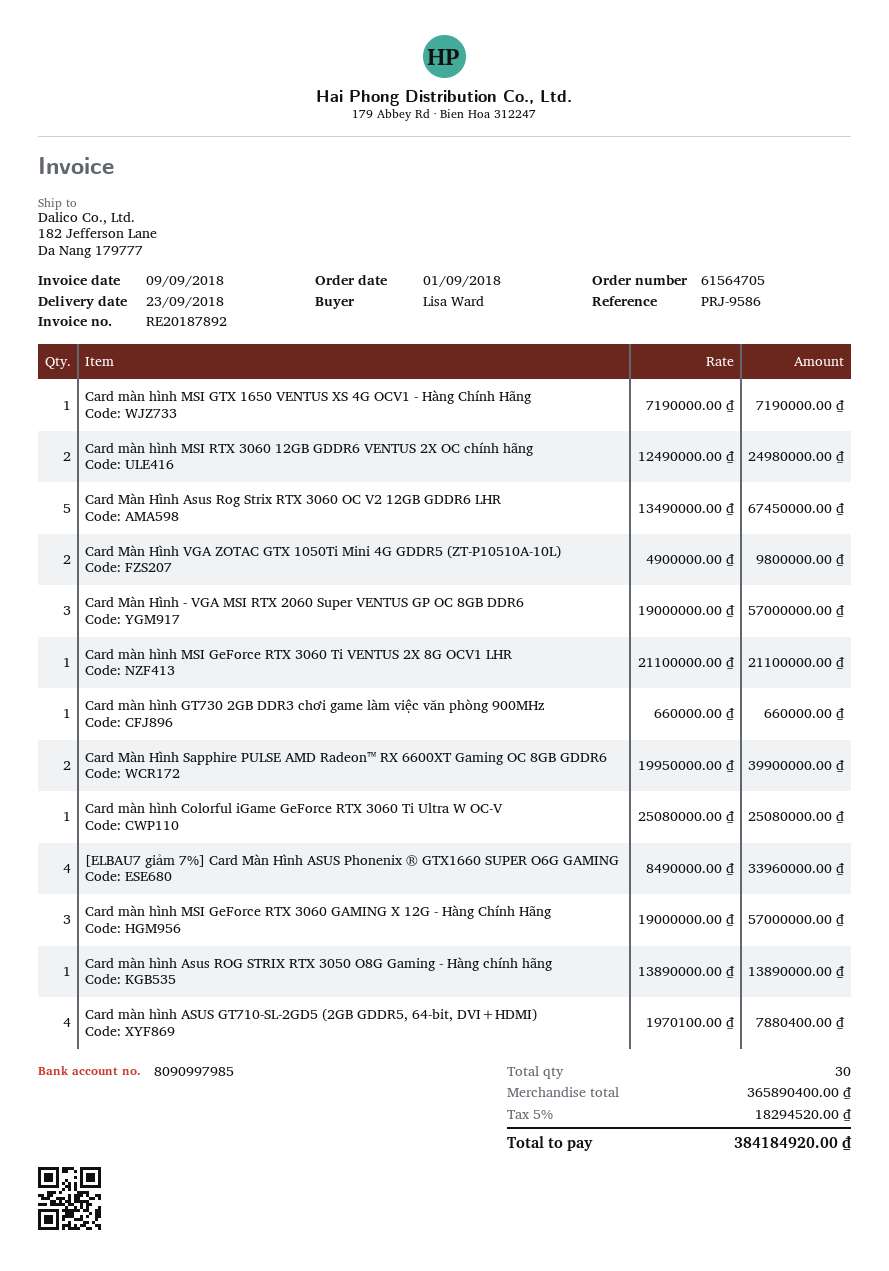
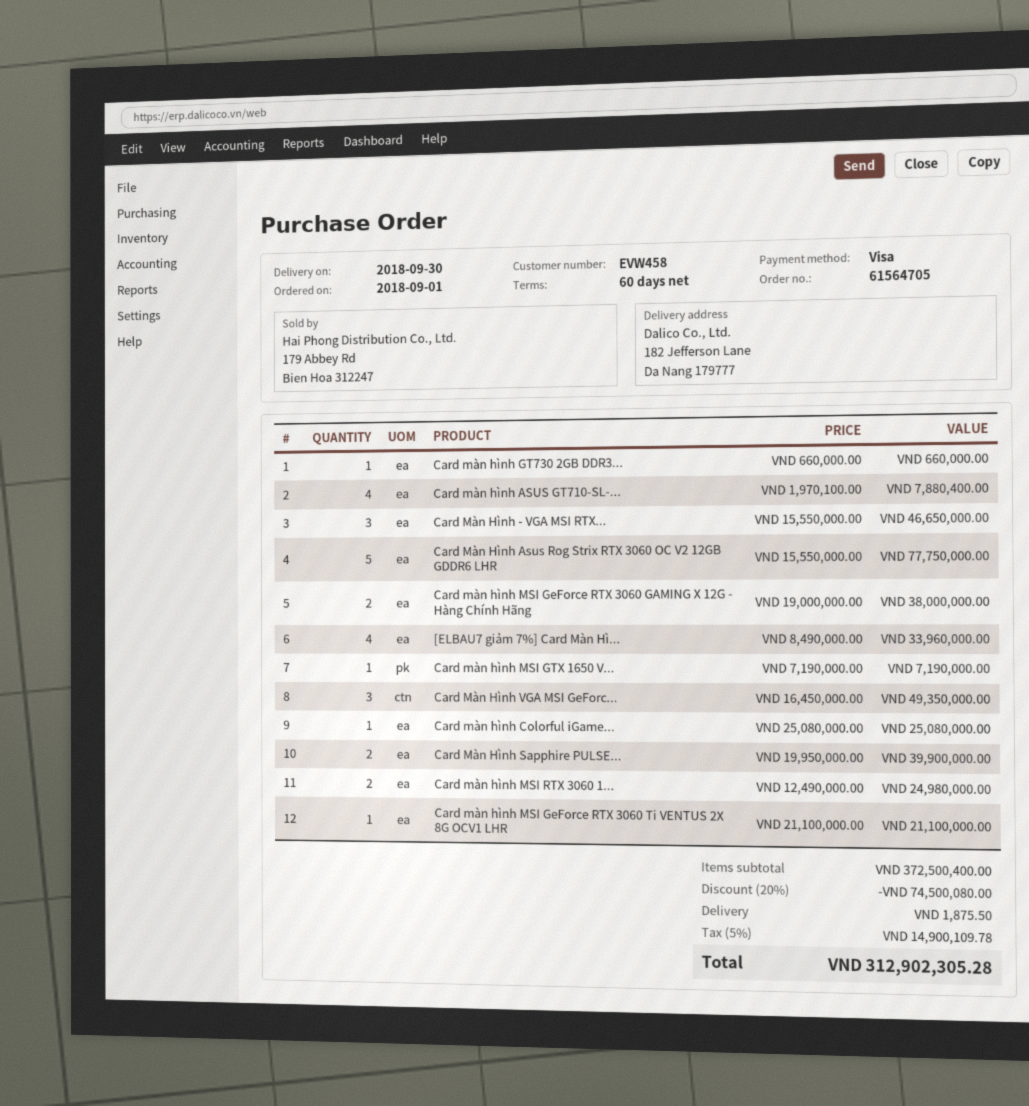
delivery date: 2018-09-23 -> 2018-09-30
Card Màn Hình Asus Rog Strix RTX 3060 OC V2 12GB GDDR6 LHR: 5 x 13490000.00 = 67450000.00 -> 5 x 15550000.00 = 77750000.00
Card Màn Hình VGA ZOTAC GTX 1050Ti Mini 4G GDDR5 (ZT-P10510A-10L): 2 x 4900000.00 = 9800000.00 -> none
Card Màn Hình - VGA MSI RTX 2060 Super VENTUS GP OC 8GB DDR6: 3 x 19000000.00 = 57000000.00 -> 3 x 15550000.00 = 46650000.00
Card màn hình MSI GeForce RTX 3060 GAMING X 12G - Hàng Chính Hãng: 3 x 19000000.00 = 57000000.00 -> 2 x 19000000.00 = 38000000.00
Card màn hình Asus ROG STRIX RTX 3050 O8G Gaming - Hàng chính hãng: 1 x 13890000.00 = 13890000.00 -> none
Card Màn Hình VGA MSI GeForc...: none -> 3 x 16450000.00 = 49350000.00
subtotal: 365890400.00 -> 372500400.00
discount: none -> 20% = 74500080.00
shipping: none -> 1875.50
tax: 5% = 18294520.00 -> 5% = 14900109.78
total: 384184920.00 -> 312902305.28

